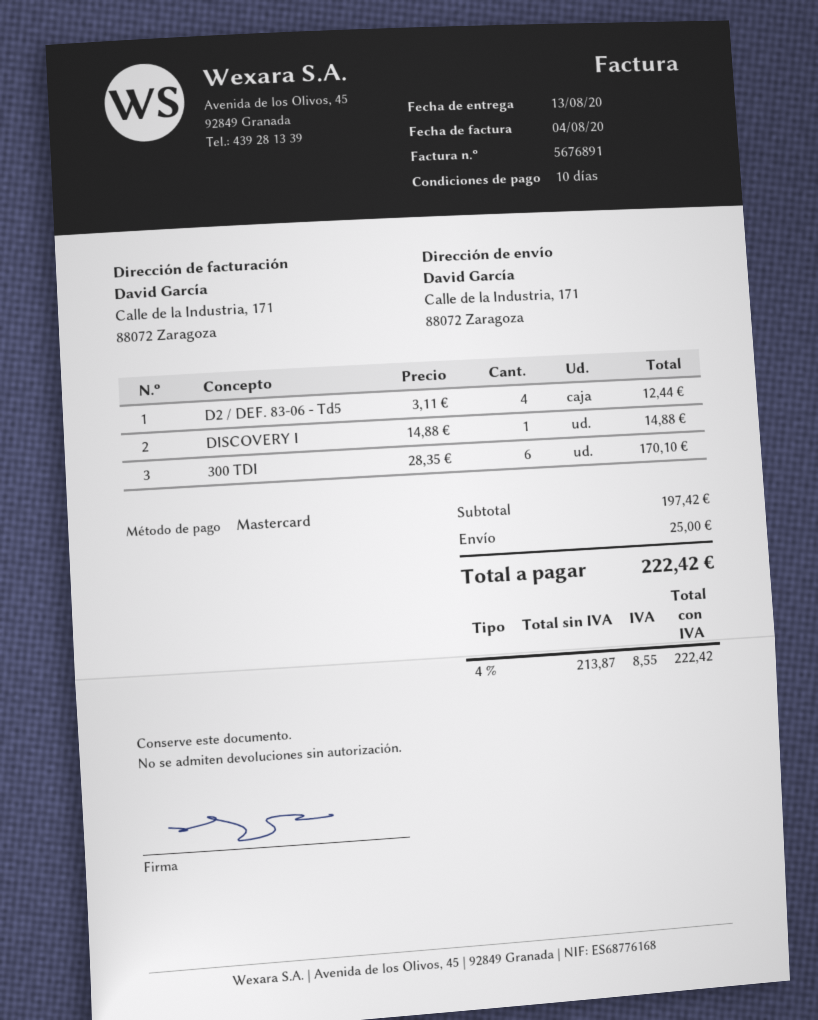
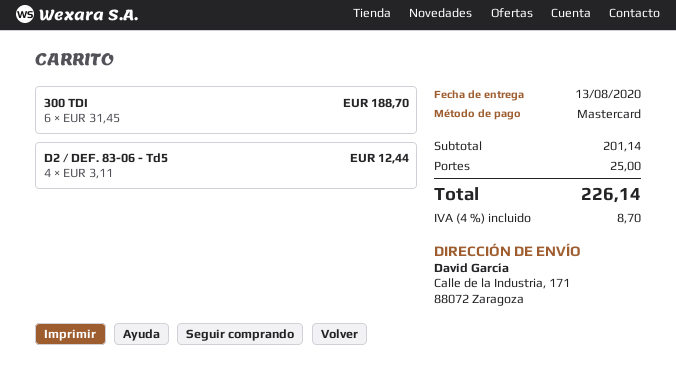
DISCOVERY I: 1 x 14.88 = 14.88 -> none
300 TDI: 6 x 28.35 = 170.10 -> 6 x 31.45 = 188.70
subtotal: 197.42 -> 201.14
tax: 4% = 8.55 -> 4% = 8.70
total: 222.42 -> 226.14

